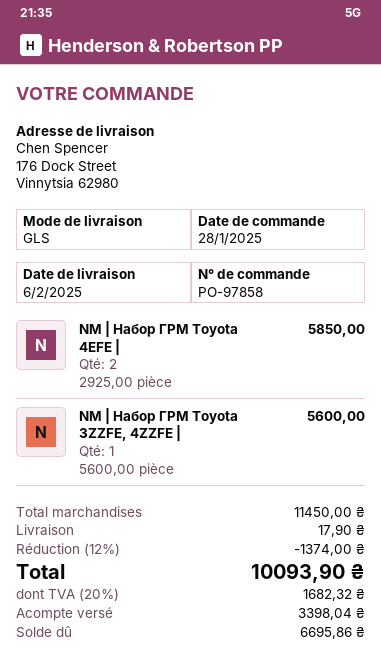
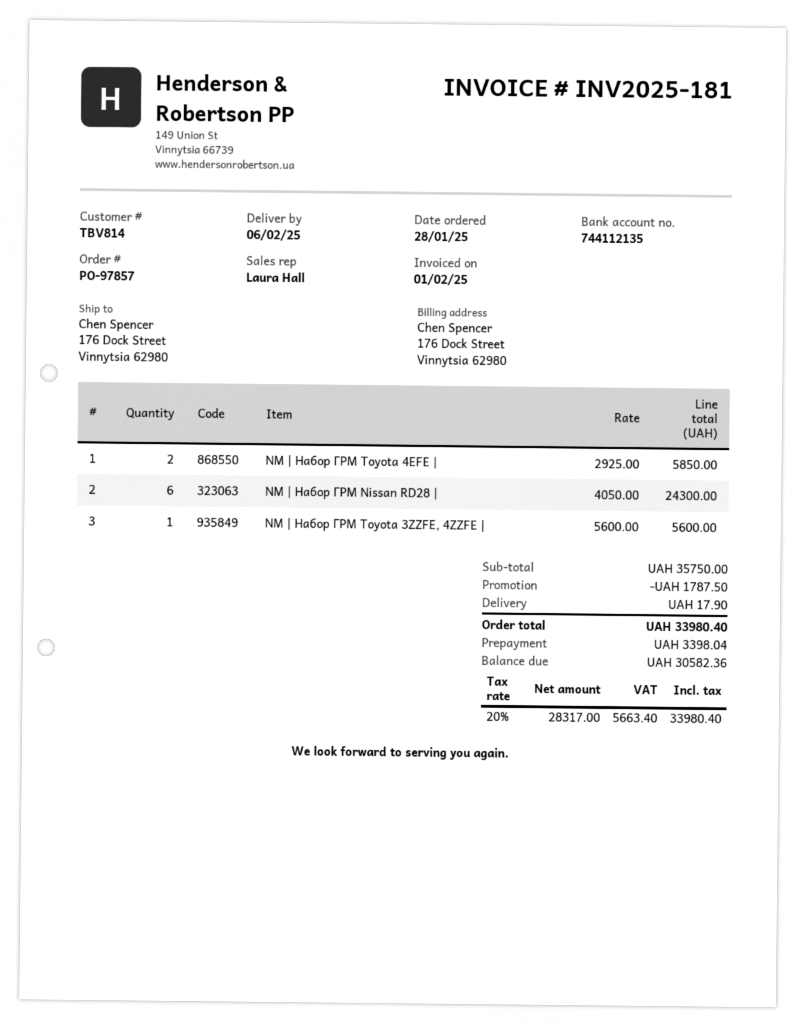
order number: PO-97858 -> PO-97857
NM | Набор ГРМ Nissan RD28 |: none -> 6 x 4050.00 = 24300.00
subtotal: 11450.00 -> 35750.00
discount: 1374.00 -> 1787.50
tax: 20% = 1682.32 -> 20% = 5663.40
total: 10093.90 -> 33980.40
balance: 6695.86 -> 30582.36

